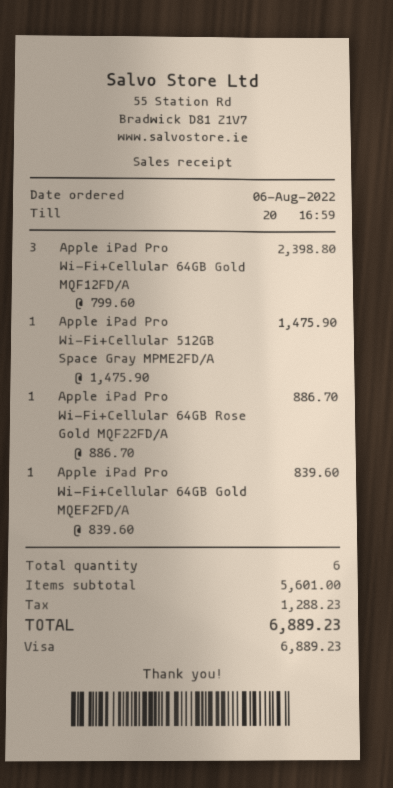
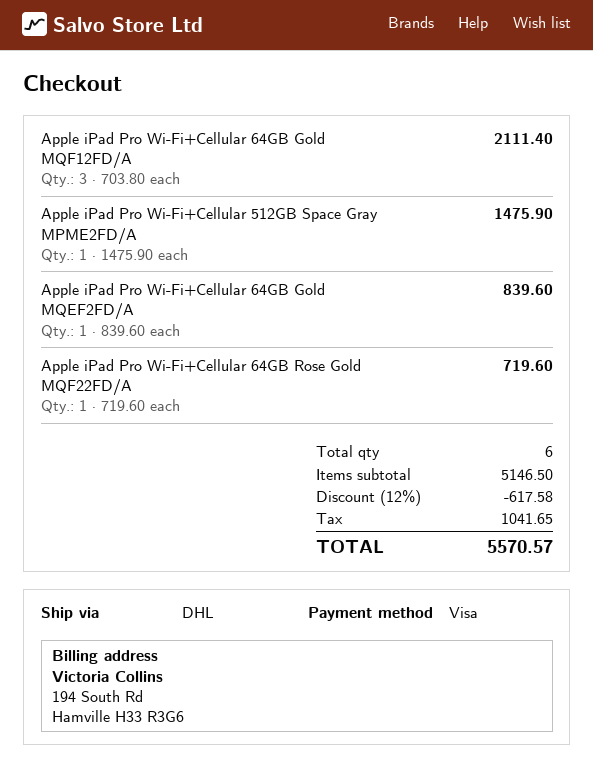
Apple iPad Pro Wi-Fi+Cellular 64GB Gold MQF12FD/A: 3 x 799.60 = 2398.80 -> 3 x 703.80 = 2111.40
Apple iPad Pro Wi-Fi+Cellular 64GB Rose Gold MQF22FD/A: 1 x 886.70 = 886.70 -> 1 x 719.60 = 719.60
subtotal: 5601.00 -> 5146.50
discount: none -> 12% = 617.58
tax: 1288.23 -> 1041.65
total: 6889.23 -> 5570.57

